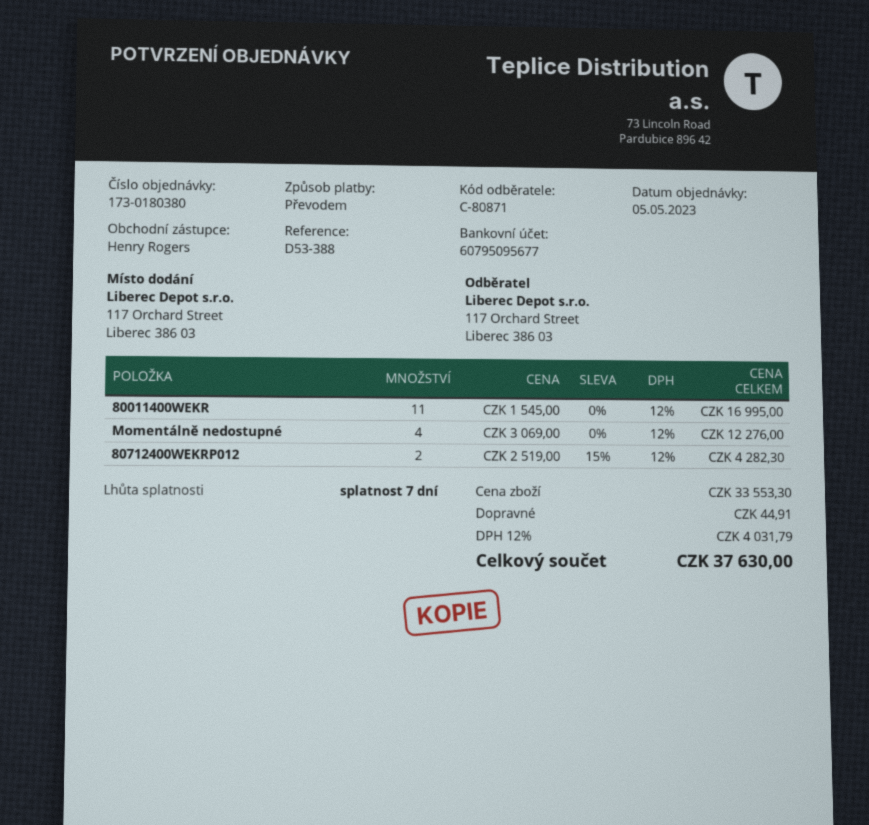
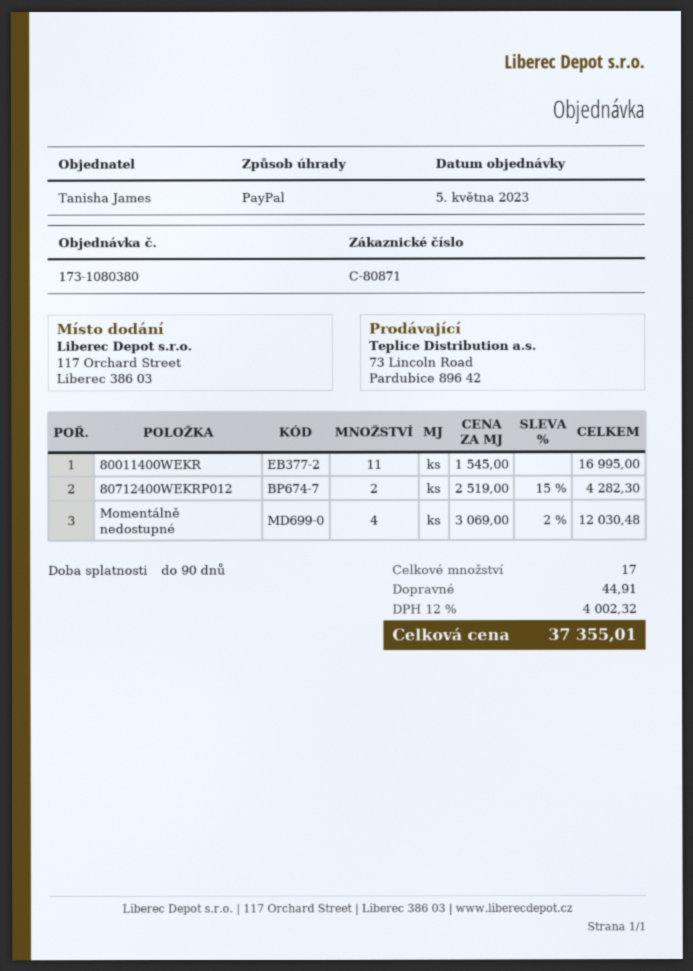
order number: 173-0180380 -> 173-1080380
payment terms: 7 days -> 90 days
payment method: bank transfer -> PayPal
Momentálně nedostupné: 4 x 3069.00 = 12276.00 -> 4 x 3069.00 - 2% = 12030.48
tax: 12% = 4031.79 -> 12% = 4002.32
total: 37630.00 -> 37355.01

